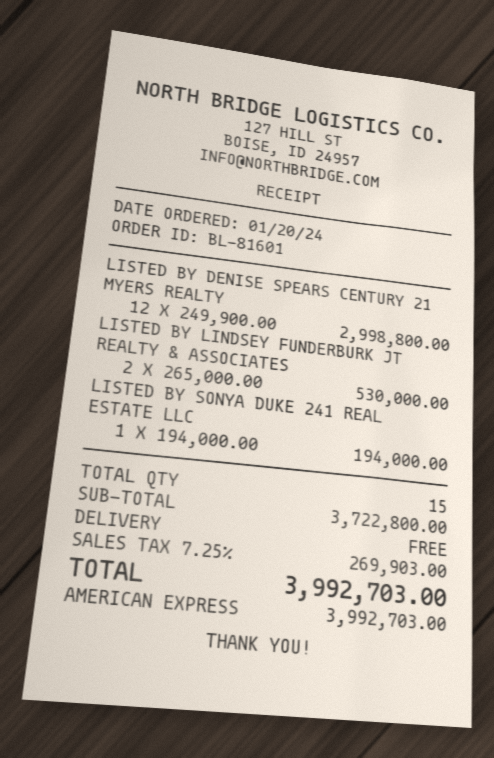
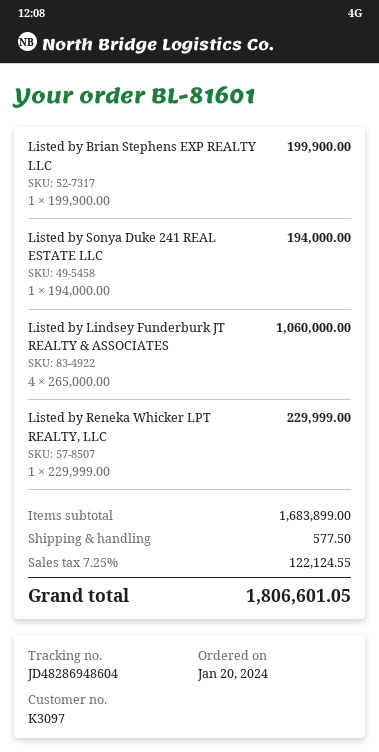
LISTED BY DENISE SPEARS CENTURY 21 MYERS REALTY: 12 x 249900.00 = 2998800.00 -> none
LISTED BY LINDSEY FUNDERBURK JT REALTY & ASSOCIATES: 2 x 265000.00 = 530000.00 -> 4 x 265000.00 = 1060000.00
Listed by Brian Stephens EXP REALTY LLC: none -> 1 x 199900.00 = 199900.00
Listed by Reneka Whicker LPT REALTY, LLC: none -> 1 x 229999.00 = 229999.00
subtotal: 3722800.00 -> 1683899.00
shipping: 0.00 -> 577.50
tax: 7.25% = 269903.00 -> 7.25% = 122124.55
total: 3992703.00 -> 1806601.05

